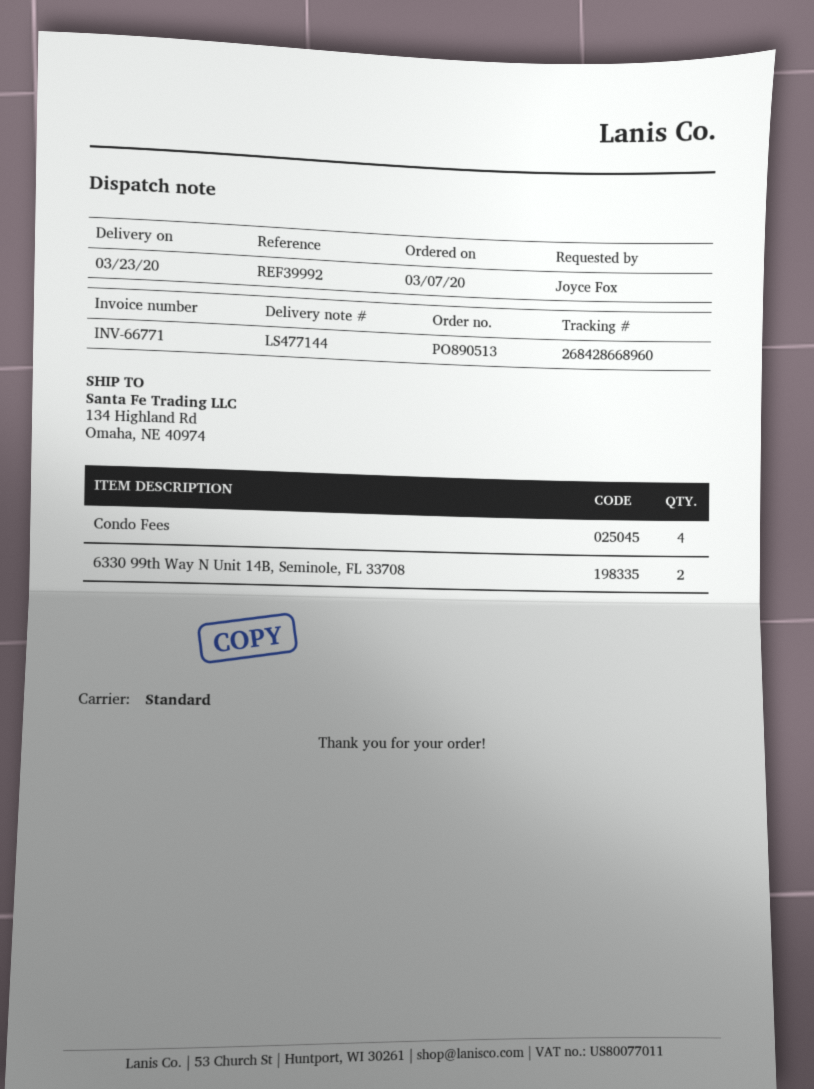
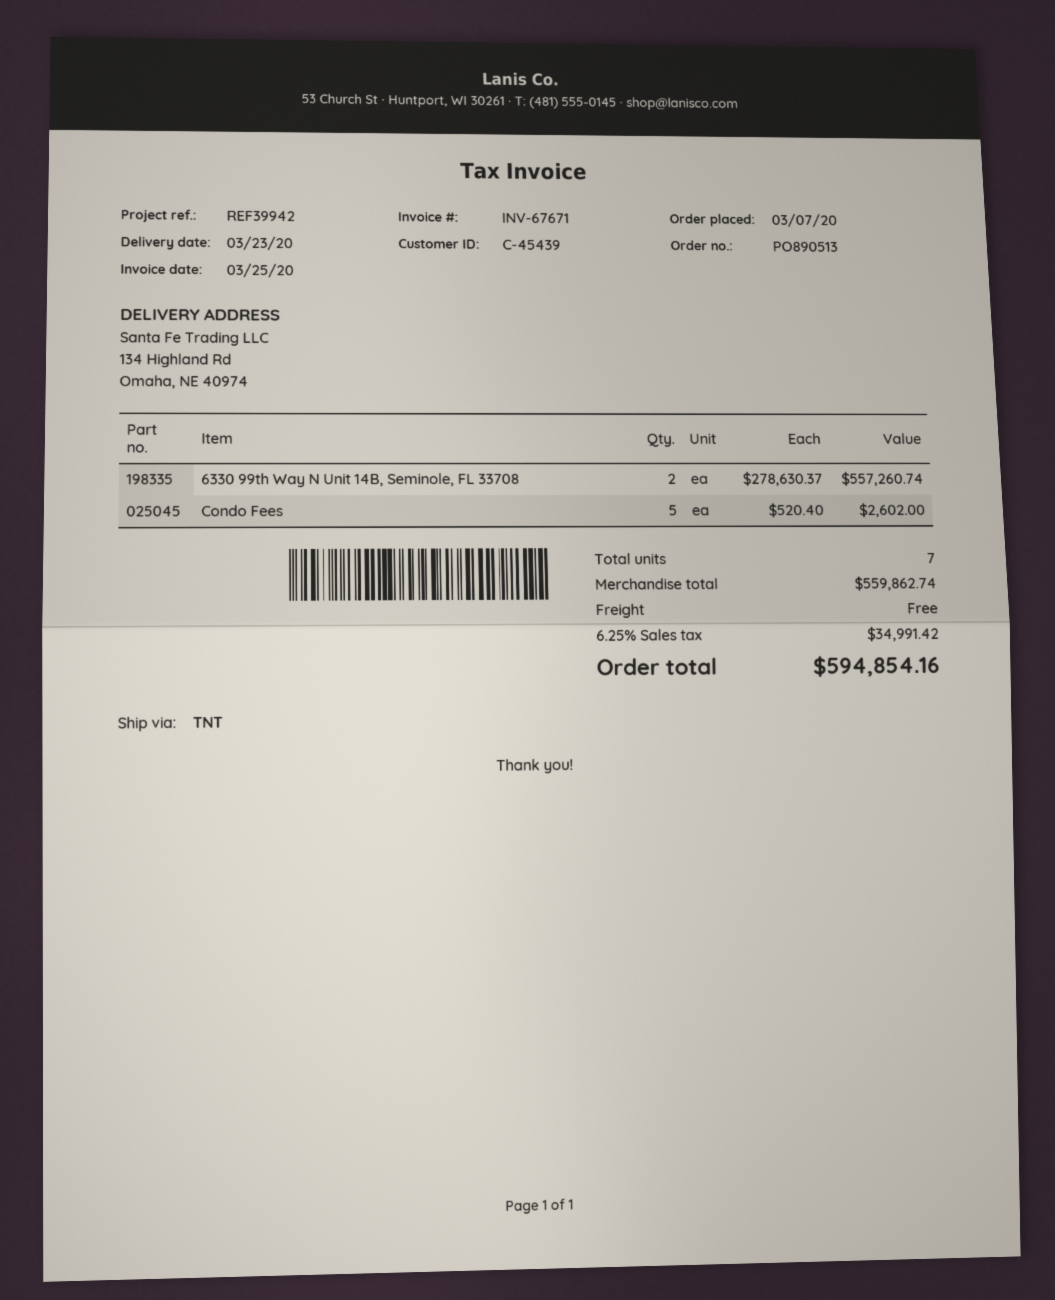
invoice number: INV-66771 -> INV-67671
reference: REF39992 -> REF39942
shipping method: standard -> TNT
Condo Fees: 4 -> 5

